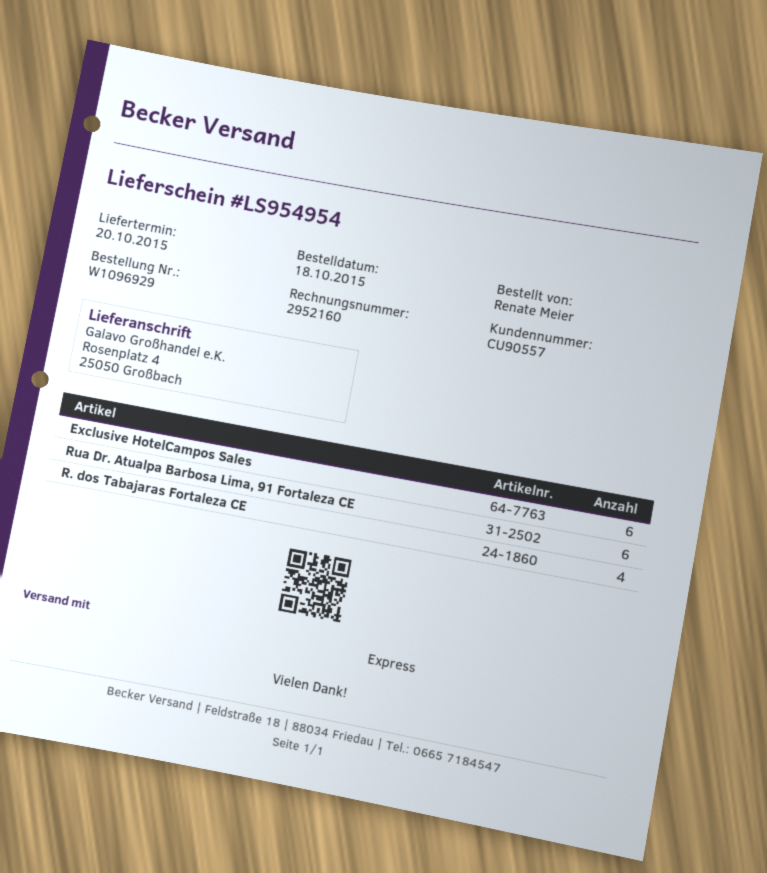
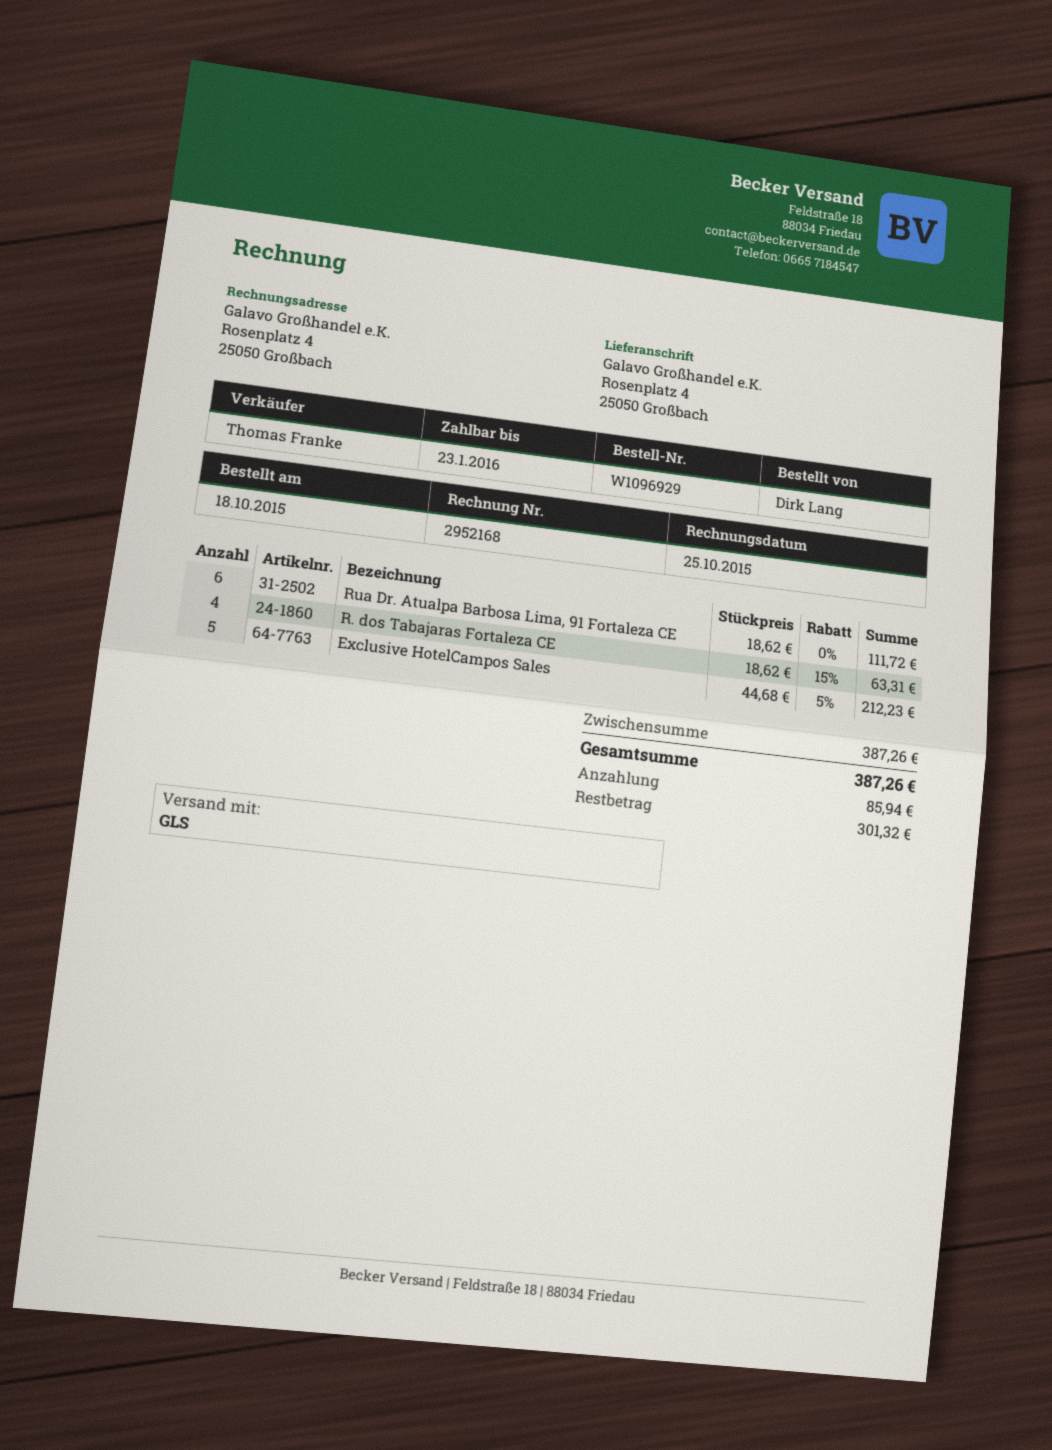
invoice number: 2952160 -> 2952168
ordered by: Renate Meier -> Dirk Lang
shipping method: express -> GLS
Exclusive HotelCampos Sales: 6 -> 5

